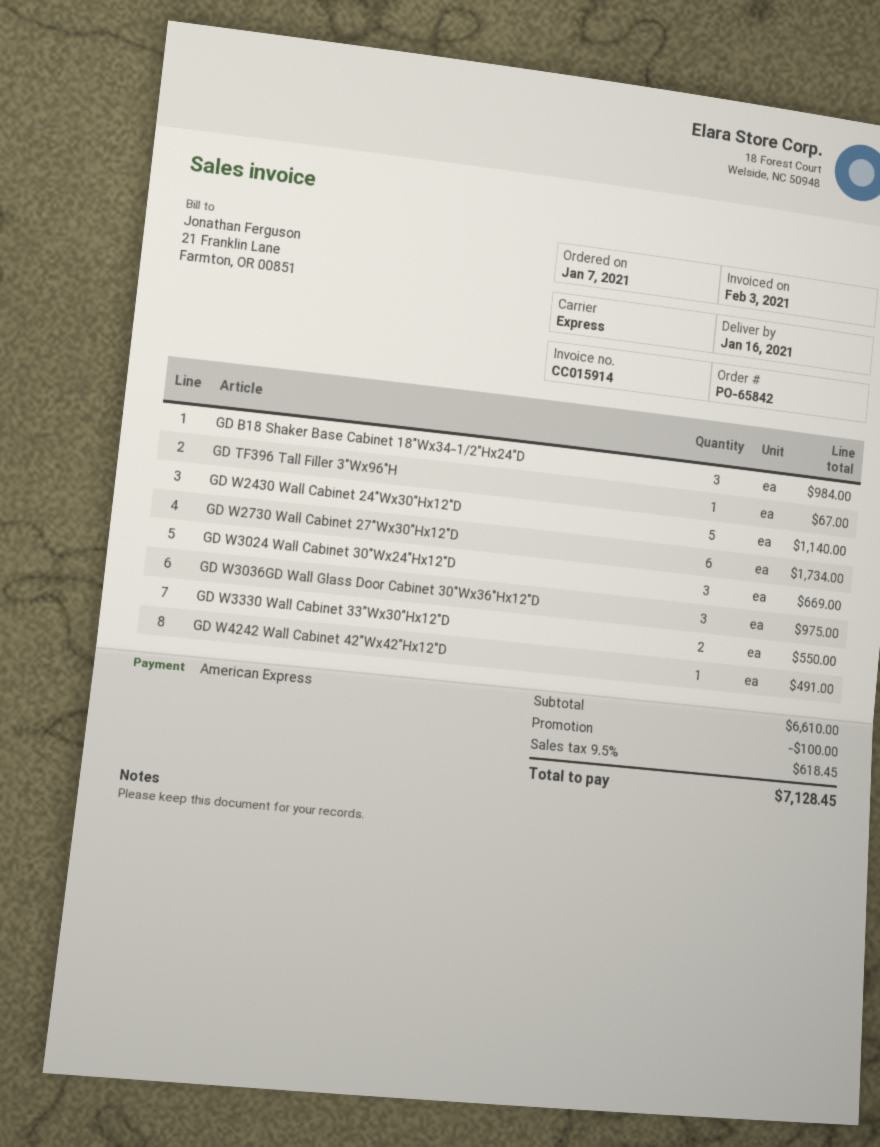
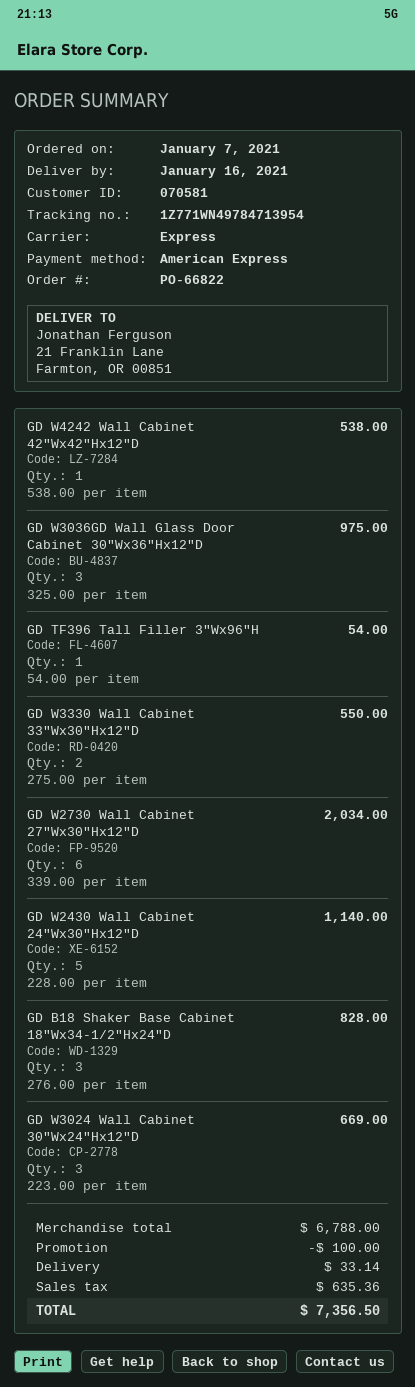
order number: PO-65842 -> PO-66822
GD B18 Shaker Base Cabinet 18″Wx34-1/2″Hx24″D: 3 for 984.00 -> 3 for 828.00
GD TF396 Tall Filler 3″Wx96″H: 1 for 67.00 -> 1 for 54.00
GD W2730 Wall Cabinet 27″Wx30″Hx12″D: 6 for 1734.00 -> 6 for 2034.00
GD W4242 Wall Cabinet 42″Wx42″Hx12″D: 1 for 491.00 -> 1 for 538.00
subtotal: 6610.00 -> 6788.00
shipping: none -> 33.14
tax: 618.45 -> 635.36
total: 7128.45 -> 7356.50

